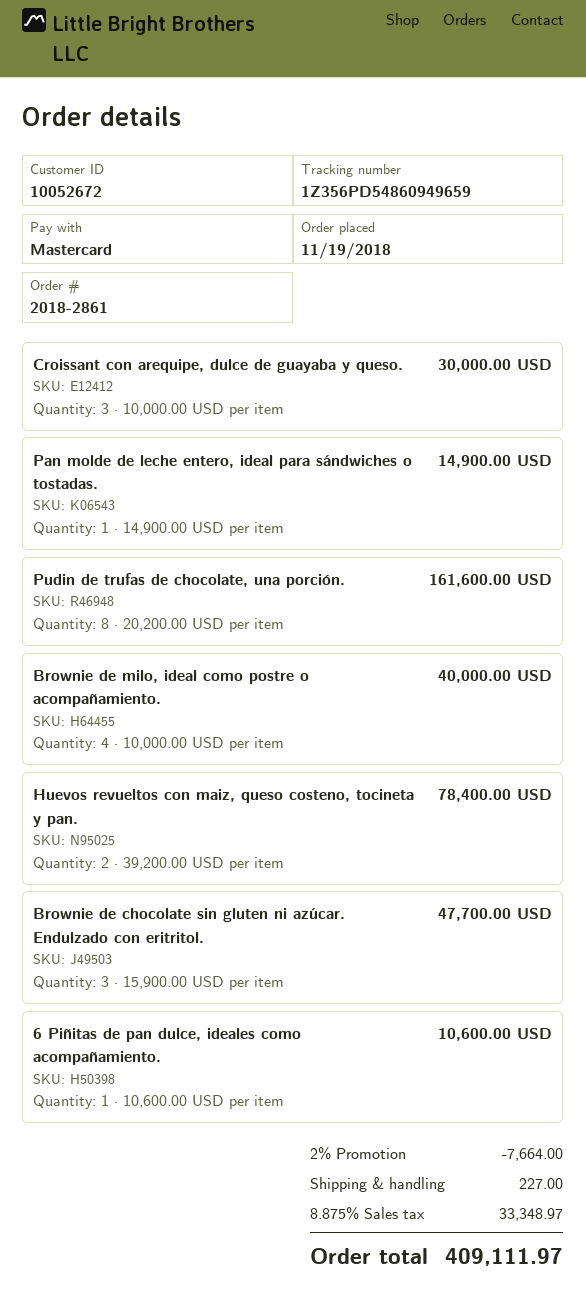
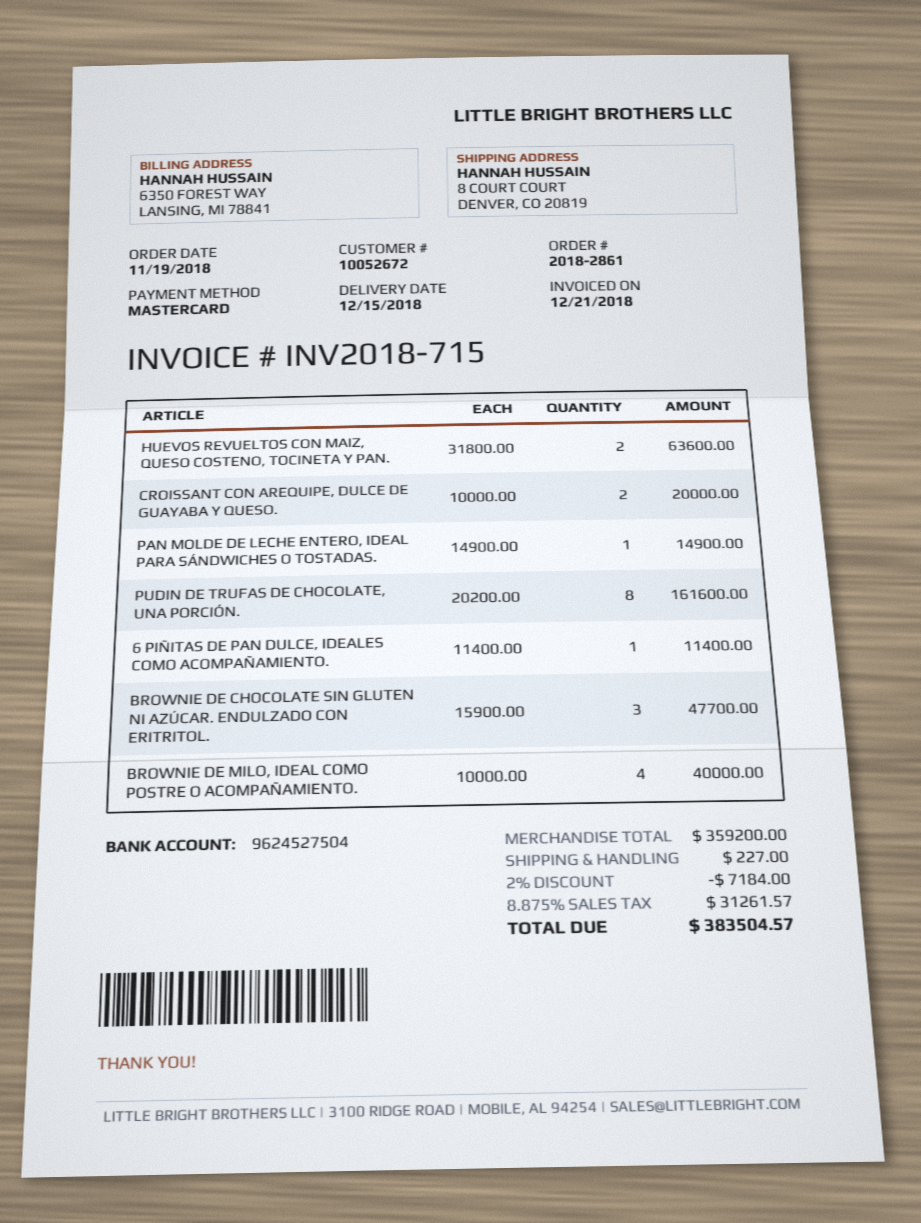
Croissant con arequipe, dulce de guayaba y queso.: 3 x 10000.00 = 30000.00 -> 2 x 10000.00 = 20000.00
Huevos revueltos con maiz, queso costeno, tocineta y pan.: 2 x 39200.00 = 78400.00 -> 2 x 31800.00 = 63600.00
6 Piñitas de pan dulce, ideales como acompañamiento.: 1 x 10600.00 = 10600.00 -> 1 x 11400.00 = 11400.00
discount: 2% = 7664.00 -> 2% = 7184.00
tax: 8.875% = 33348.97 -> 8.875% = 31261.57
total: 409111.97 -> 383504.57

